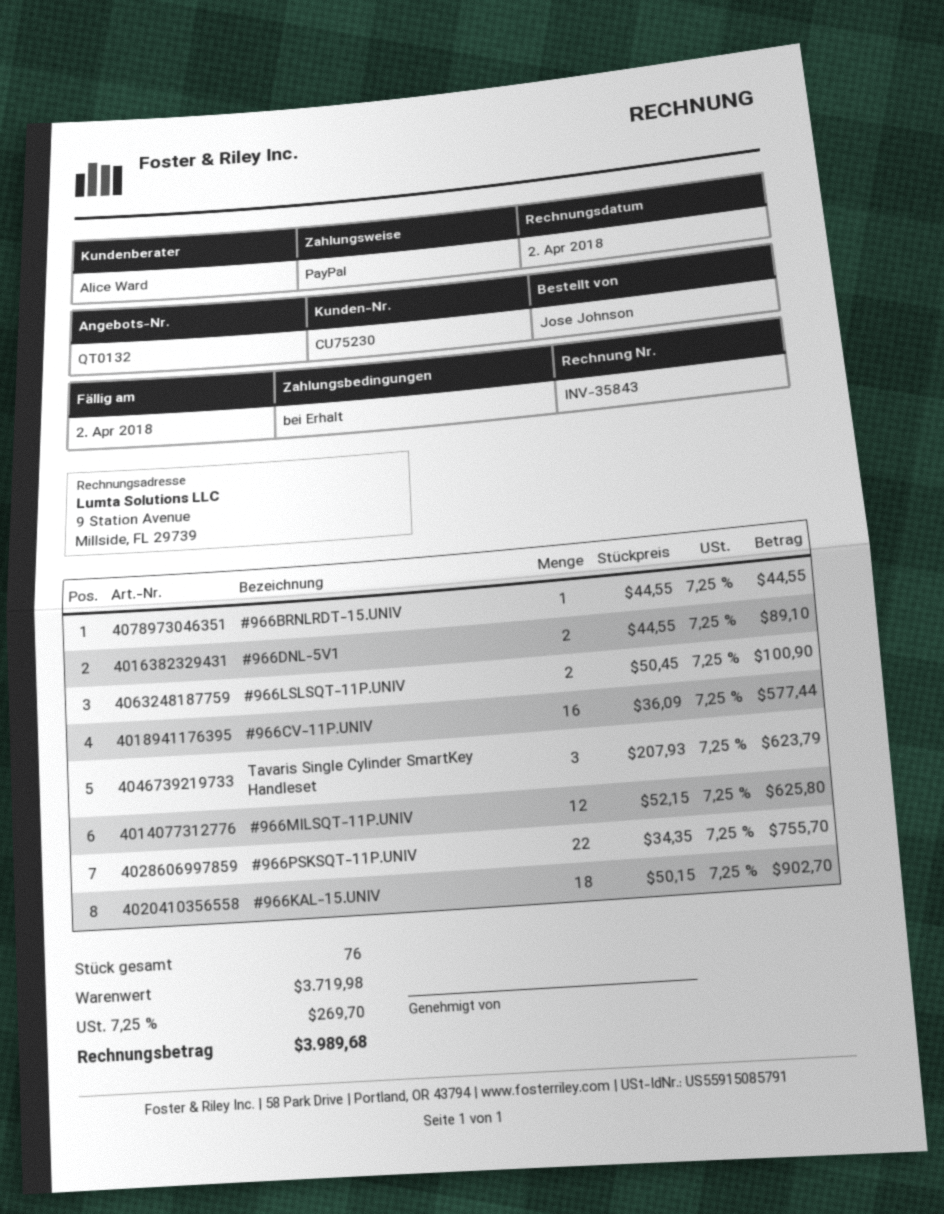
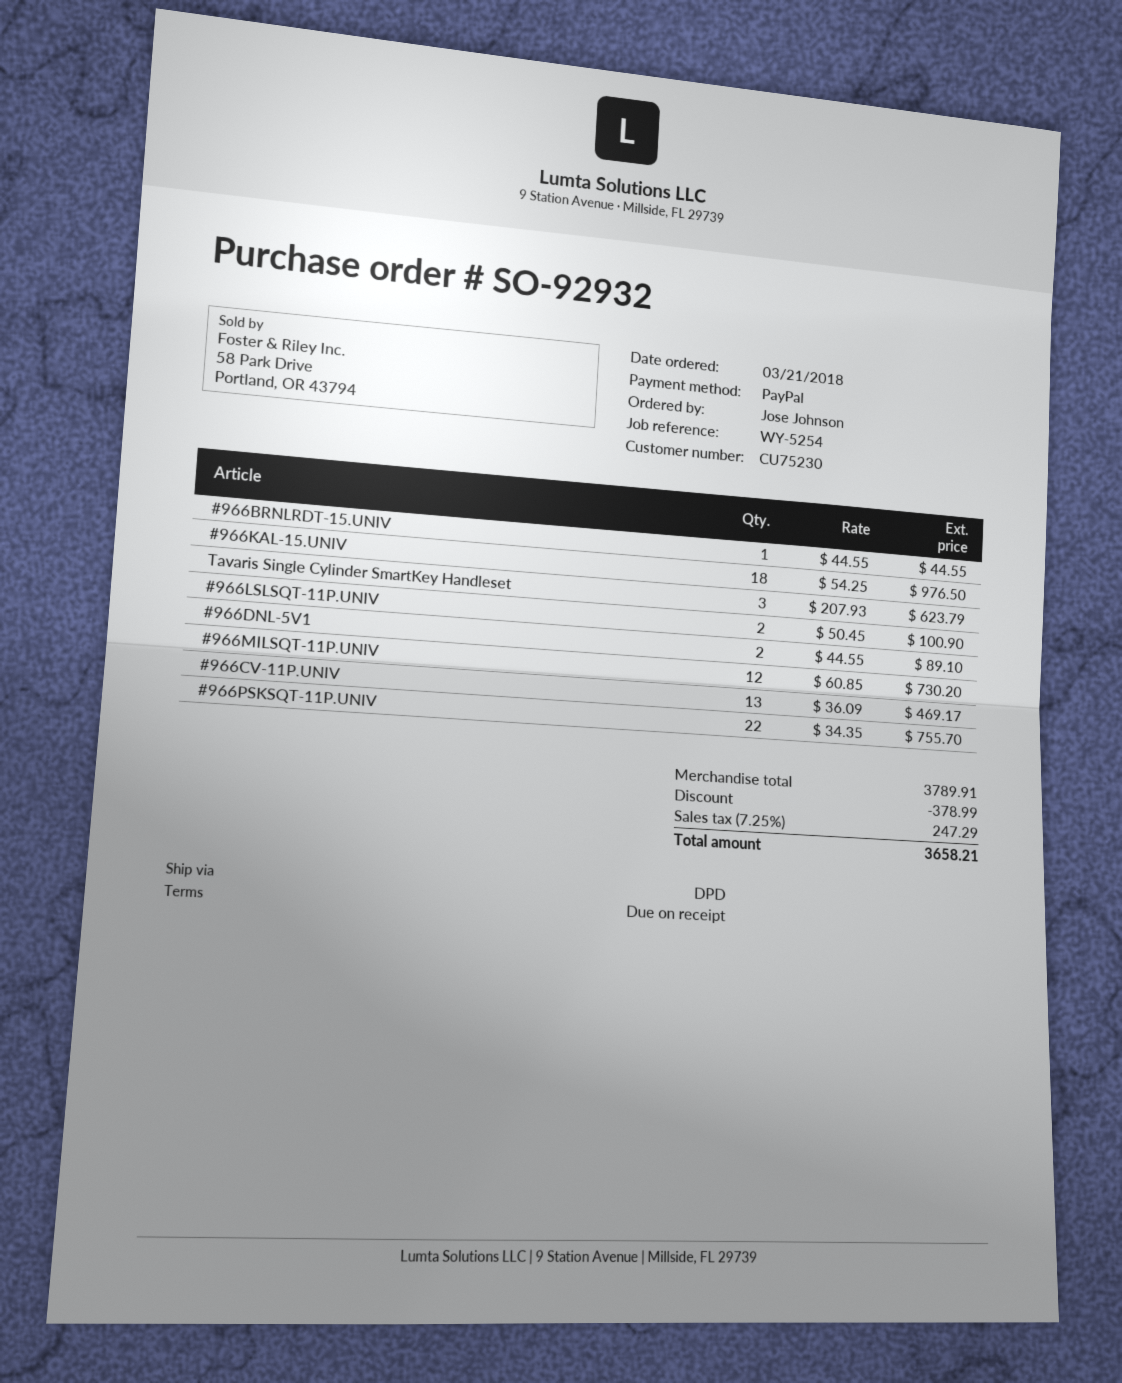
#966CV-11P.UNIV: 16 x 36.09 = 577.44 -> 13 x 36.09 = 469.17
#966MILSQT-11P.UNIV: 12 x 52.15 = 625.80 -> 12 x 60.85 = 730.20
#966KAL-15.UNIV: 18 x 50.15 = 902.70 -> 18 x 54.25 = 976.50
subtotal: 3719.98 -> 3789.91
discount: none -> 378.99
tax: 7.25% = 269.70 -> 7.25% = 247.29
total: 3989.68 -> 3658.21

